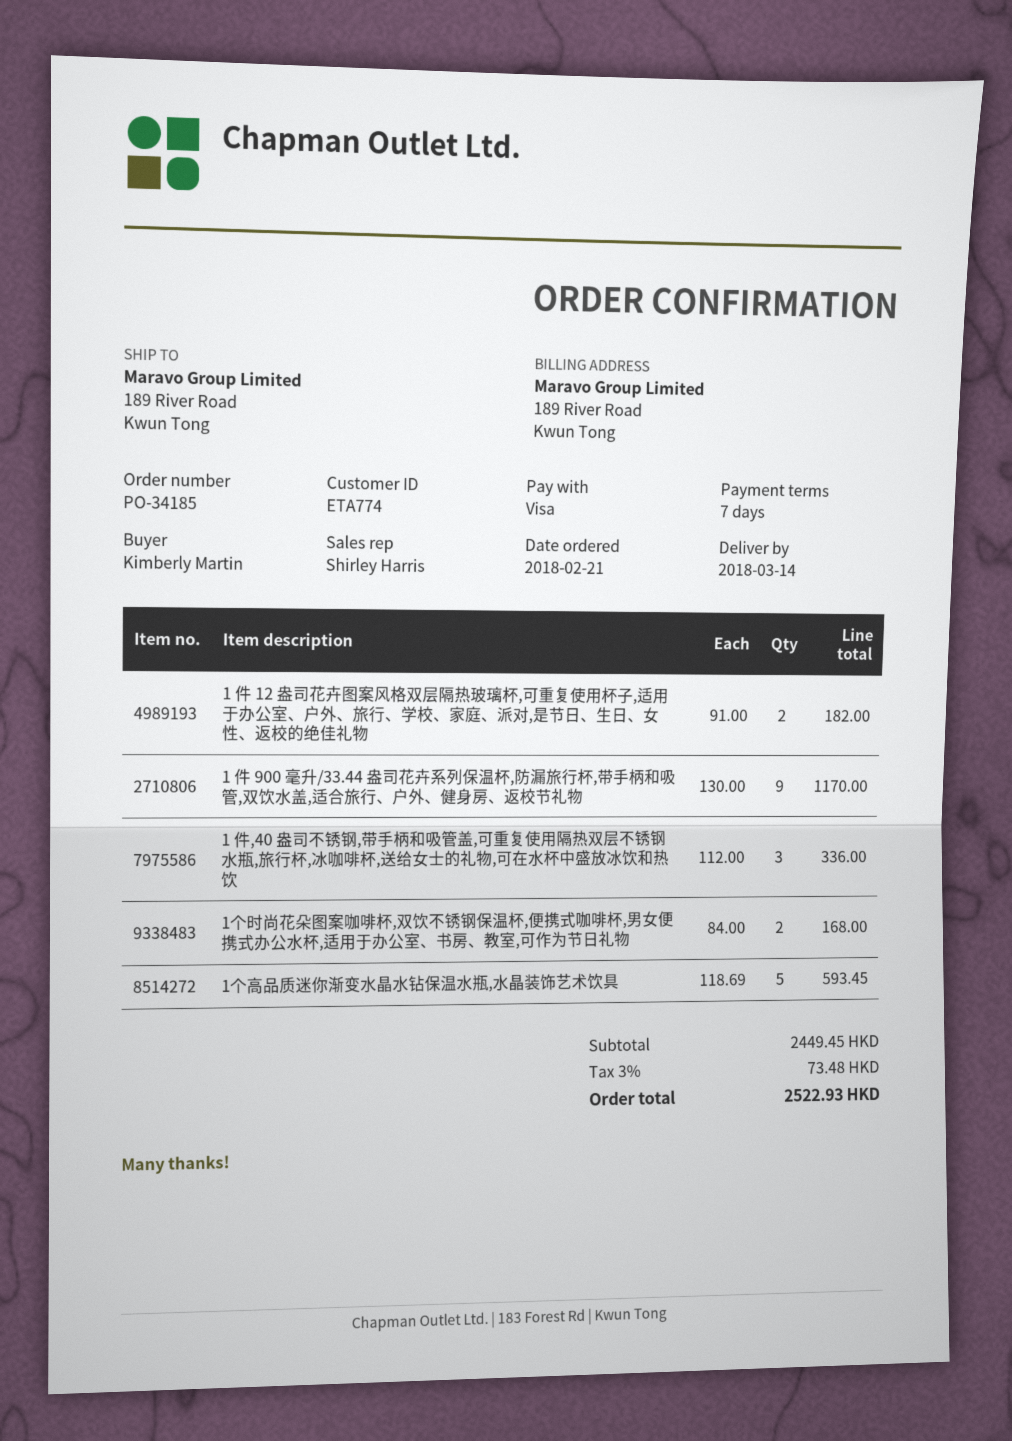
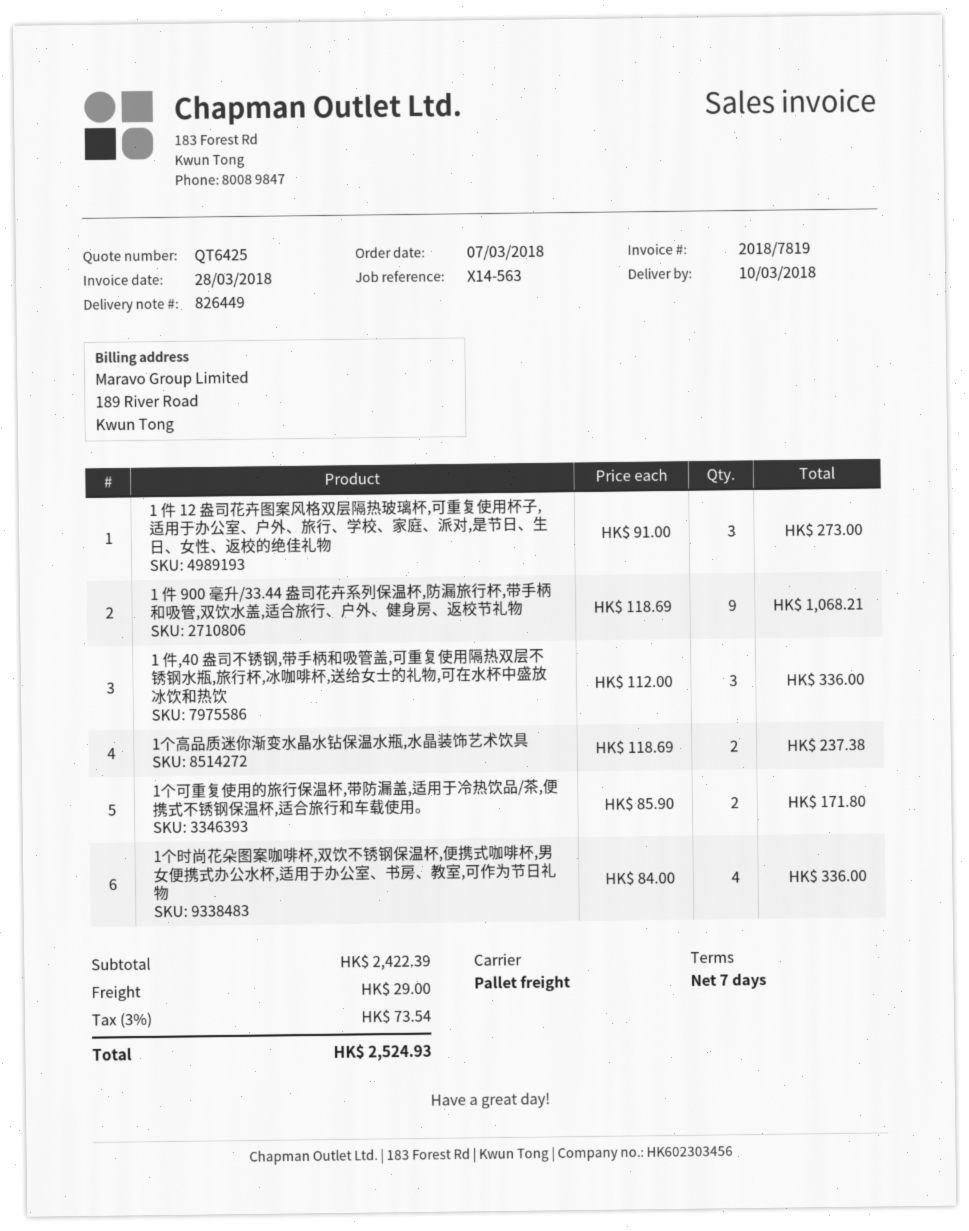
order date: 2018-02-21 -> 2018-03-07
delivery date: 2018-03-14 -> 2018-03-10
1 件 12 盎司花卉图案风格双层隔热玻璃杯,可重复使用杯子,适用于办公室、户外、旅行、学校、家庭、派对,是节日、生日、女性、返校的绝佳礼物: 2 x 91.00 = 182.00 -> 3 x 91.00 = 273.00
1 件 900 毫升/33.44 盎司花卉系列保温杯,防漏旅行杯,带手柄和吸管,双饮水盖,适合旅行、户外、健身房、返校节礼物: 9 x 130.00 = 1170.00 -> 9 x 118.69 = 1068.21
1个时尚花朵图案咖啡杯,双饮不锈钢保温杯,便携式咖啡杯,男女便携式办公水杯,适用于办公室、书房、教室,可作为节日礼物: 2 x 84.00 = 168.00 -> 4 x 84.00 = 336.00
1个高品质迷你渐变水晶水钻保温水瓶,水晶装饰艺术饮具: 5 x 118.69 = 593.45 -> 2 x 118.69 = 237.38
1个可重复使用的旅行保温杯,带防漏盖,适用于冷热饮品/茶,便携式不锈钢保温杯,适合旅行和车载使用。: none -> 2 x 85.90 = 171.80
subtotal: 2449.45 -> 2422.39
shipping: none -> 29.00
tax: 3% = 73.48 -> 3% = 73.54
total: 2522.93 -> 2524.93

